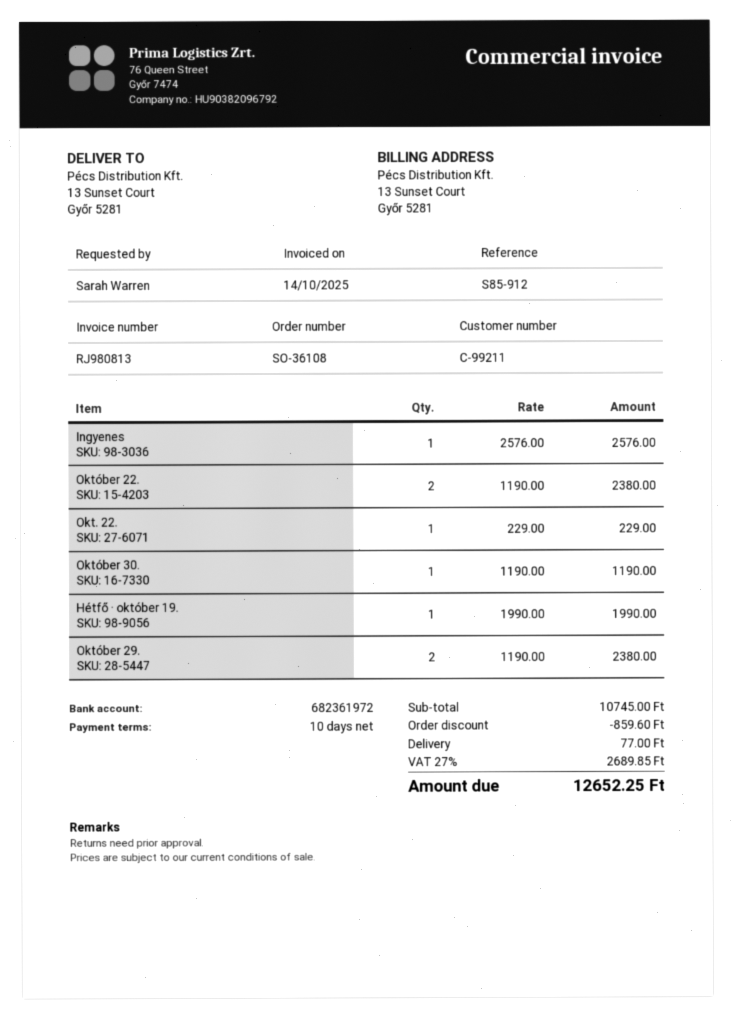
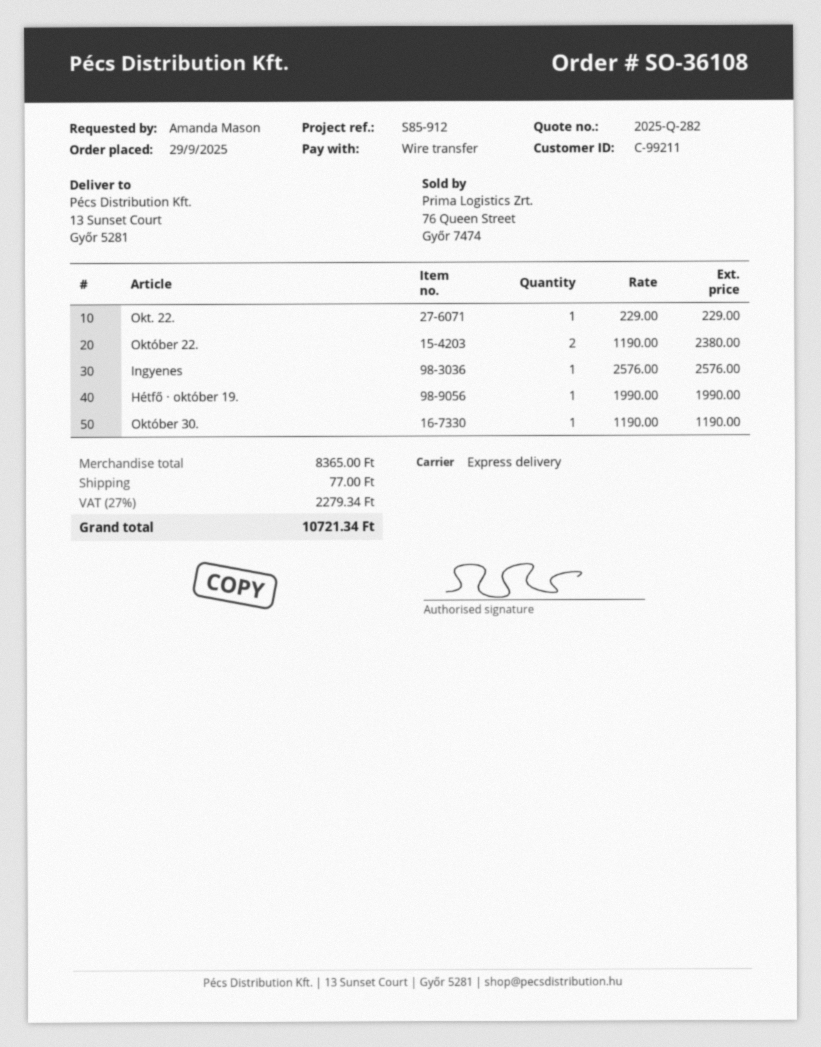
ordered by: Sarah Warren -> Amanda Mason
Október 29.: 2 x 1190.00 = 2380.00 -> none
subtotal: 10745.00 -> 8365.00
discount: 859.60 -> none
tax: 27% = 2689.85 -> 27% = 2279.34
total: 12652.25 -> 10721.34

